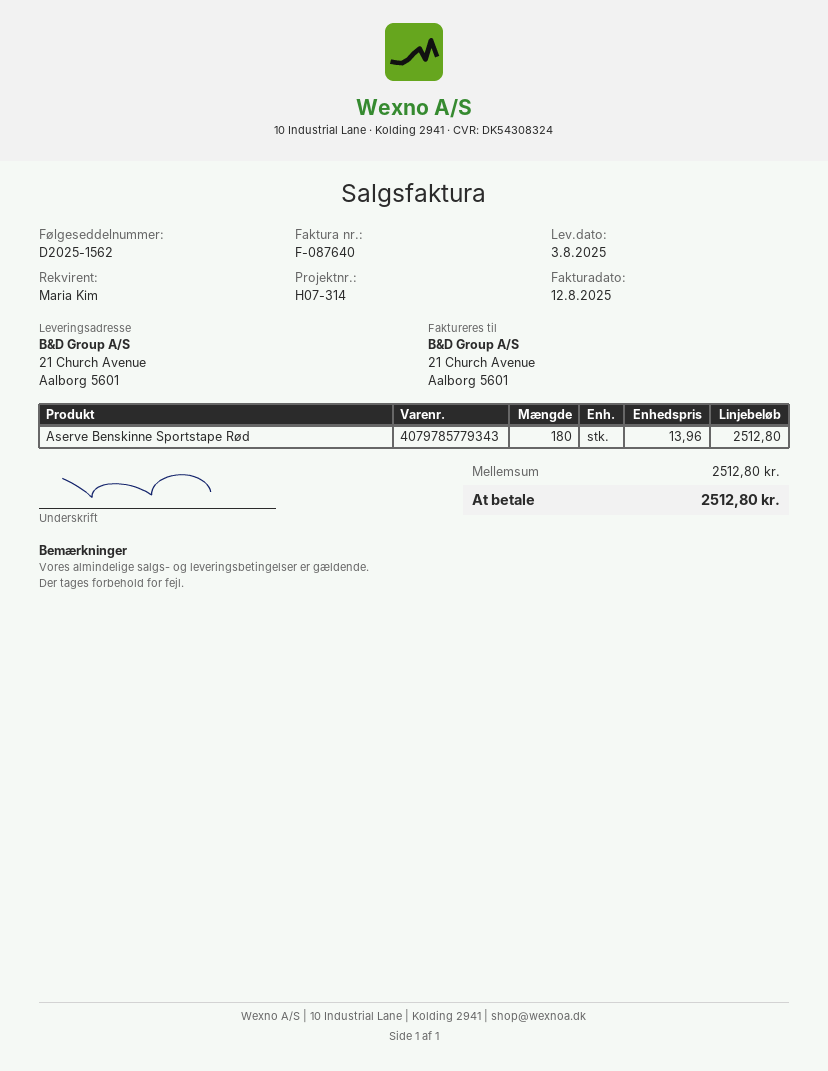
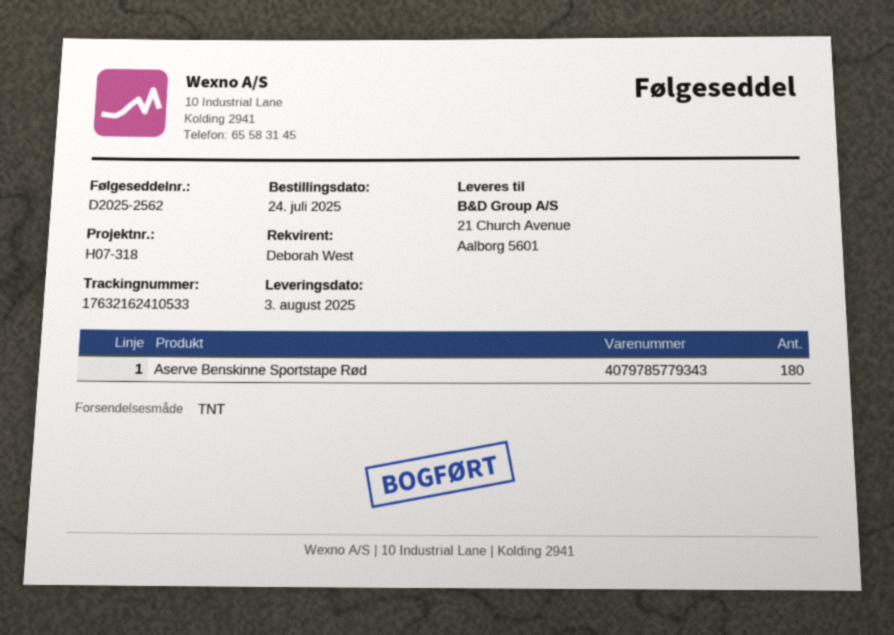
delivery note number: D2025-1562 -> D2025-2562
reference: H07-314 -> H07-318
ordered by: Maria Kim -> Deborah West

